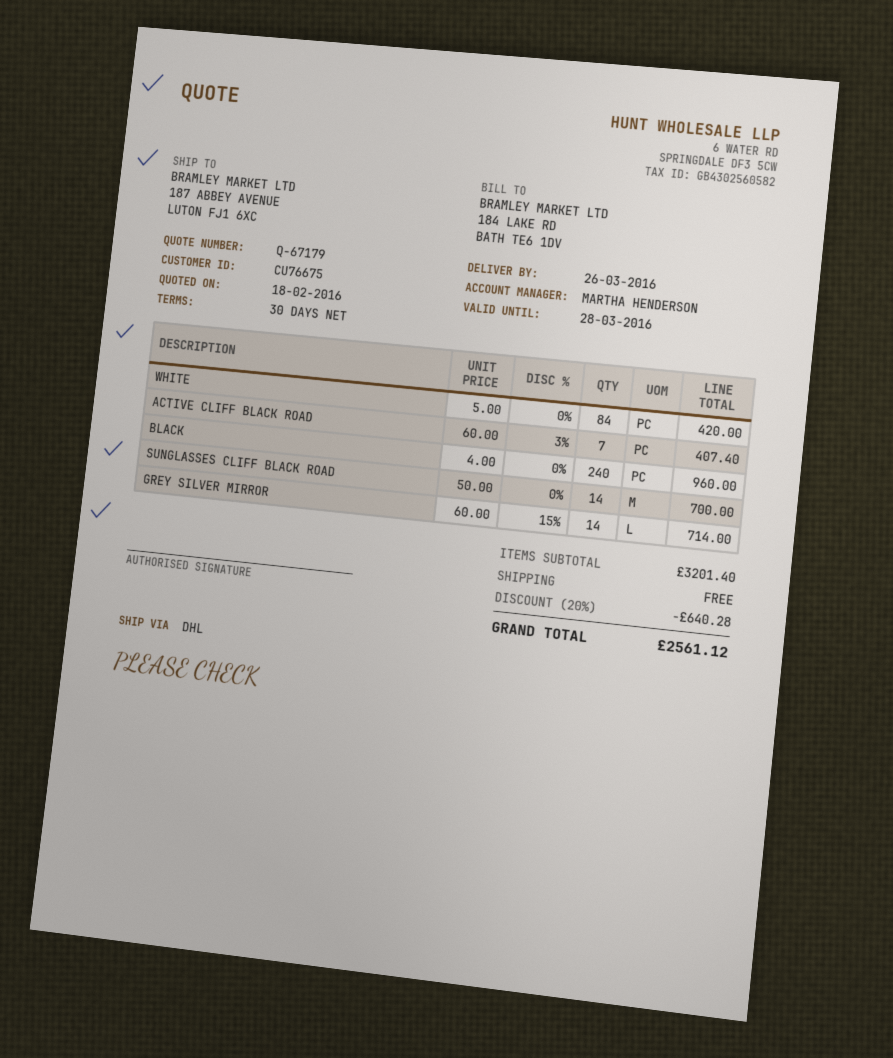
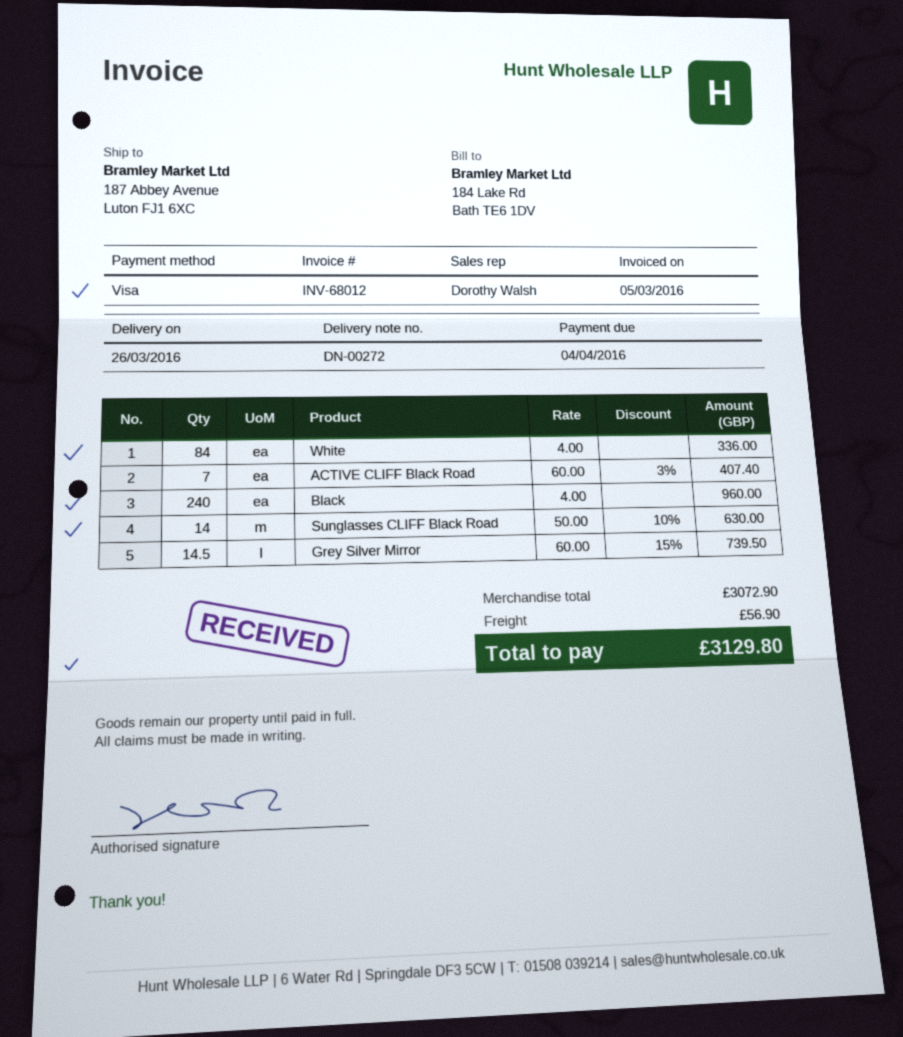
sales rep: MARTHA HENDERSON -> Dorothy Walsh
WHITE: 84 x 5.00 = 420.00 -> 84 x 4.00 = 336.00
SUNGLASSES CLIFF BLACK ROAD: 14 x 50.00 = 700.00 -> 14 x 50.00 - 10% = 630.00
GREY SILVER MIRROR: 14 x 60.00 - 15% = 714.00 -> 14.5 x 60.00 - 15% = 739.50
subtotal: 3201.40 -> 3072.90
discount: 20% = 640.28 -> none
shipping: 0.00 -> 56.90
total: 2561.12 -> 3129.80

